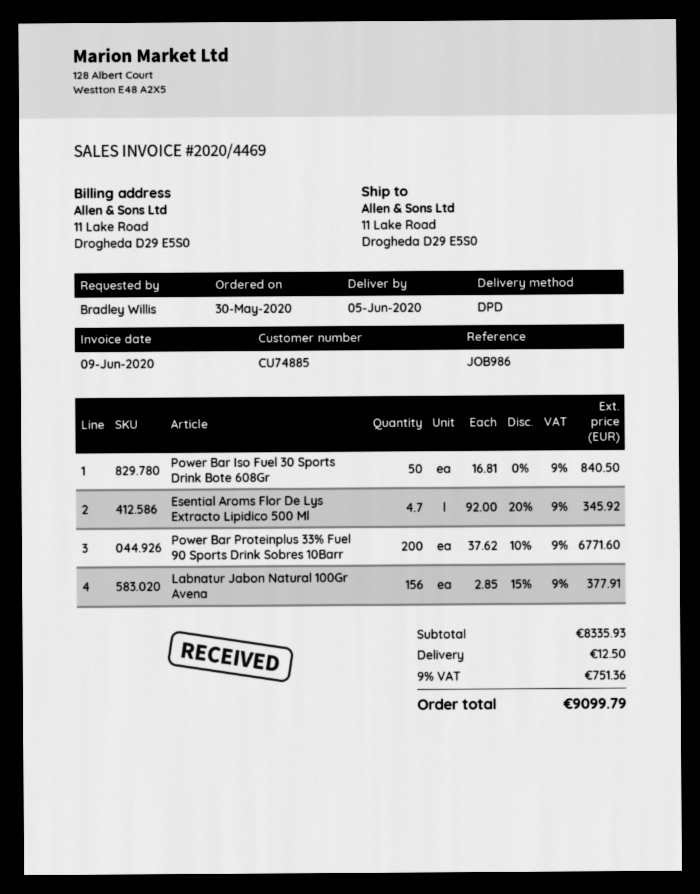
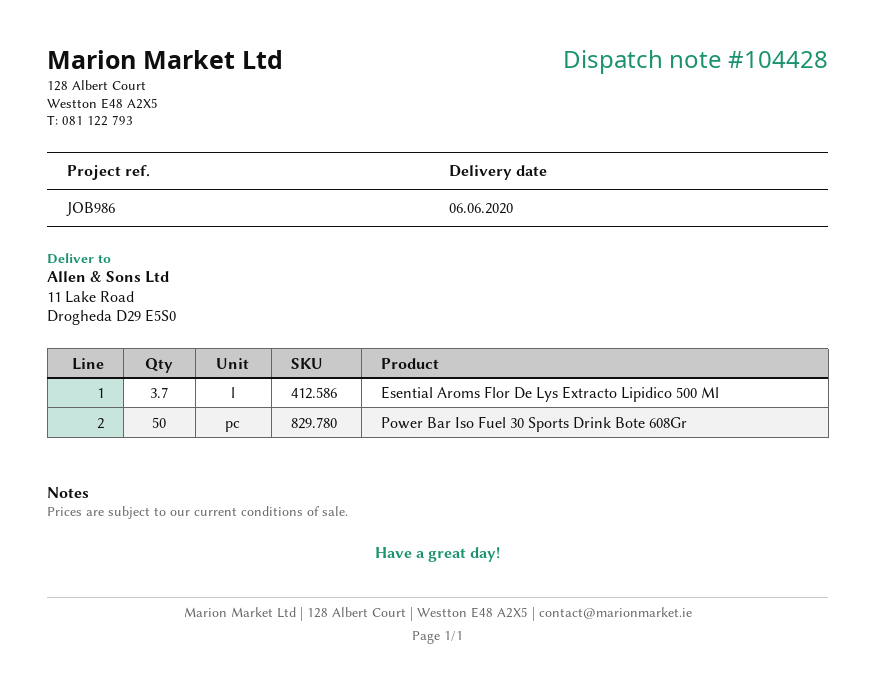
delivery date: 2020-06-05 -> 2020-06-06
Esential Aroms Flor De Lys Extracto Lipidico 500 Ml: 4.7 -> 3.7
Power Bar Proteinplus 33% Fuel 90 Sports Drink Sobres 10Barr: 200 -> none
Labnatur Jabon Natural 100Gr Avena: 156 -> none

